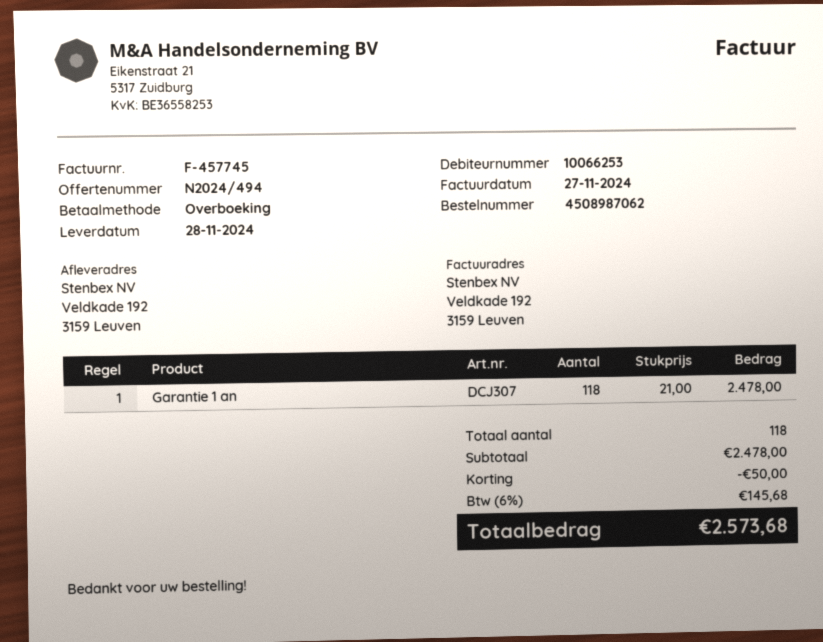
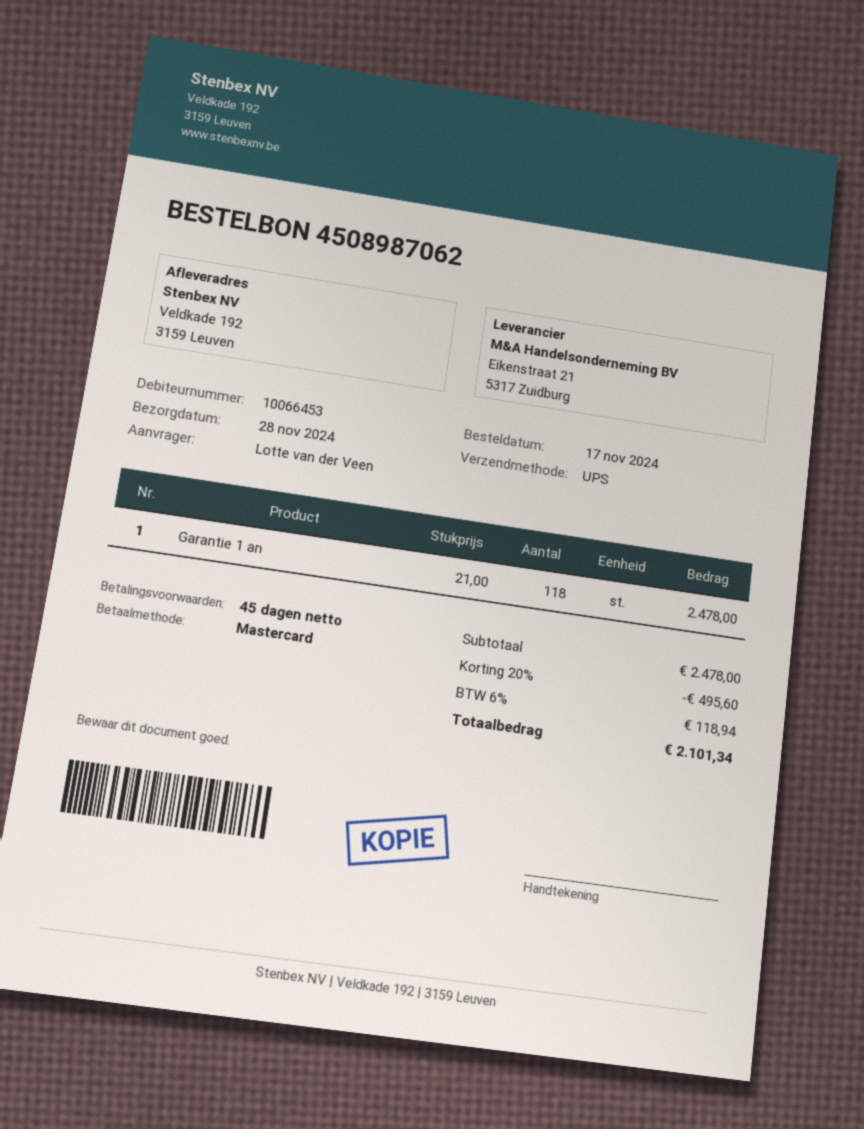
customer number: 10066253 -> 10066453
payment method: bank transfer -> Mastercard
discount: 50.00 -> 495.60
tax: 6% = 145.68 -> 6% = 118.94
total: 2573.68 -> 2101.34

